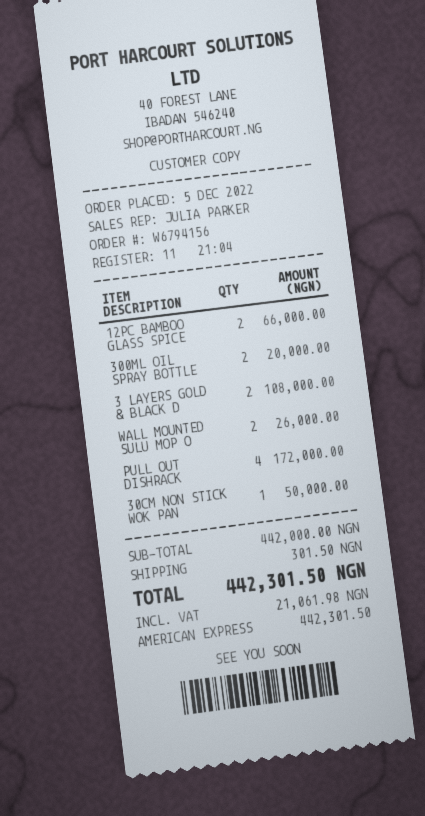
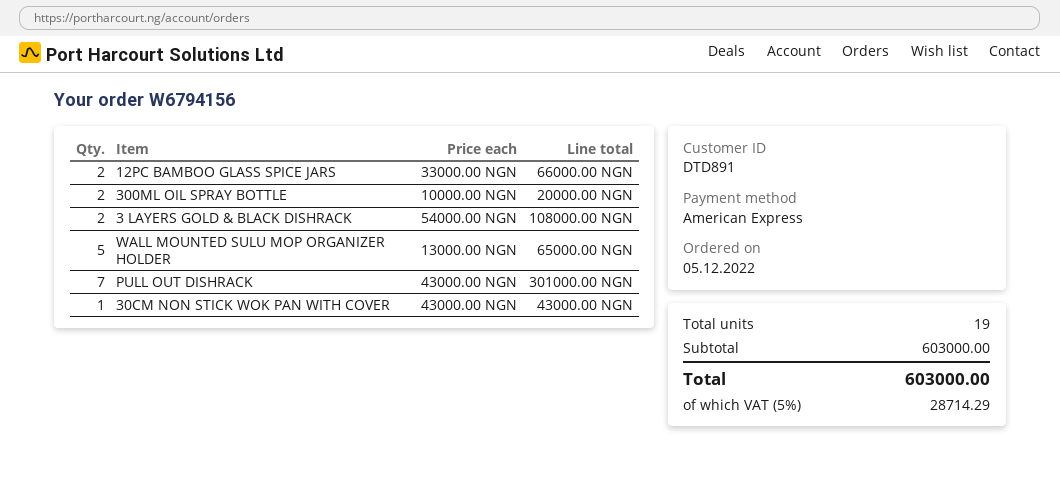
WALL MOUNTED SULU MOP O: 2 for 26000.00 -> 5 for 65000.00
PULL OUT DISHRACK: 4 for 172000.00 -> 7 for 301000.00
30CM NON STICK WOK PAN: 1 for 50000.00 -> 1 for 43000.00
subtotal: 442000.00 -> 603000.00
shipping: 301.50 -> none
tax: 21061.98 -> 28714.29
total: 442301.50 -> 603000.00

